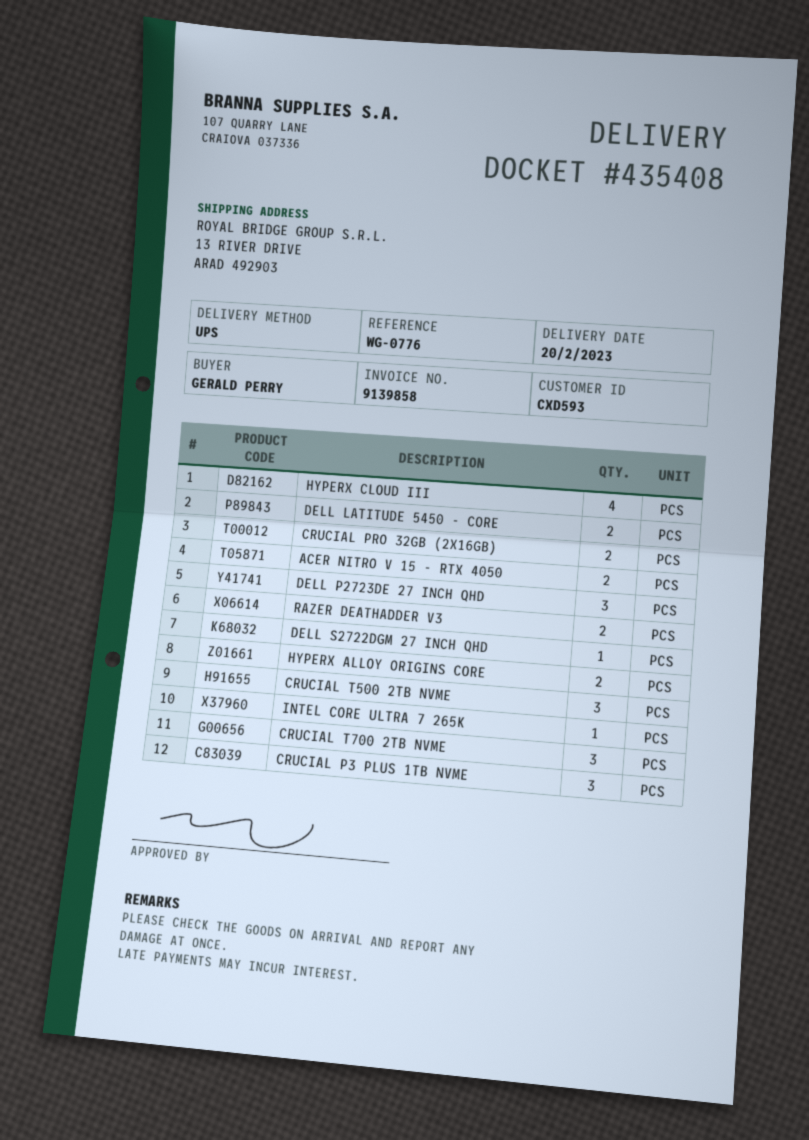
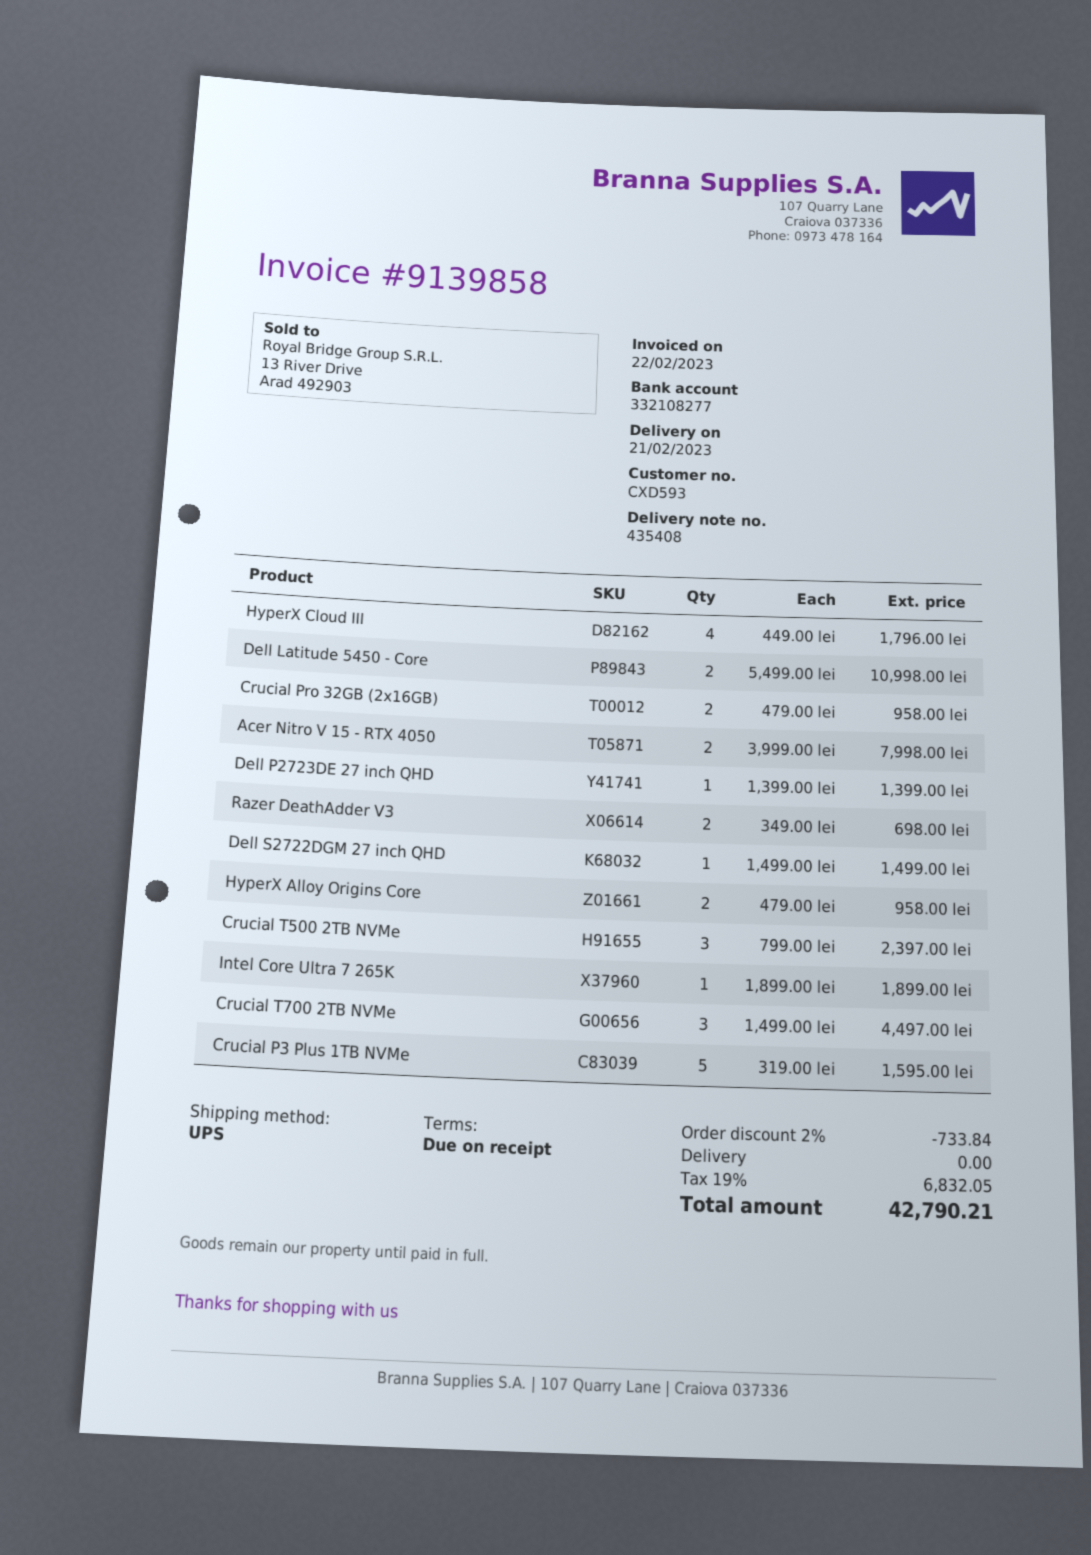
delivery date: 2023-02-20 -> 2023-02-21
DELL P2723DE 27 INCH QHD: 3 -> 1
CRUCIAL P3 PLUS 1TB NVME: 3 -> 5

